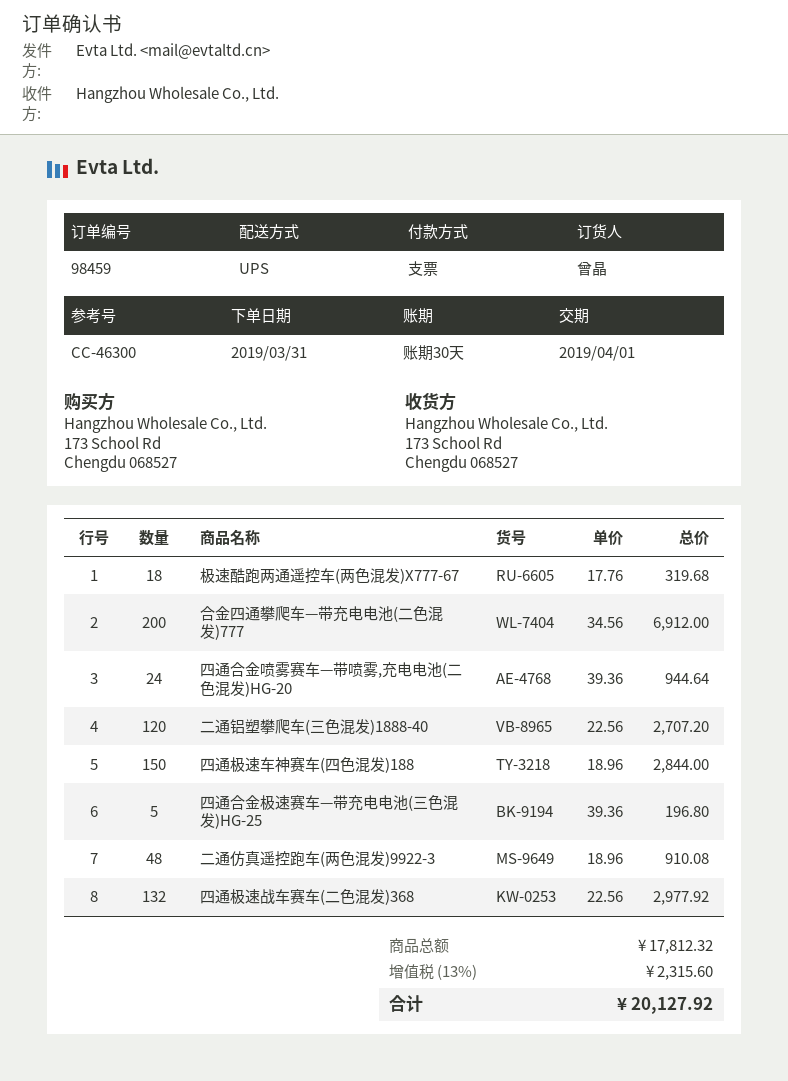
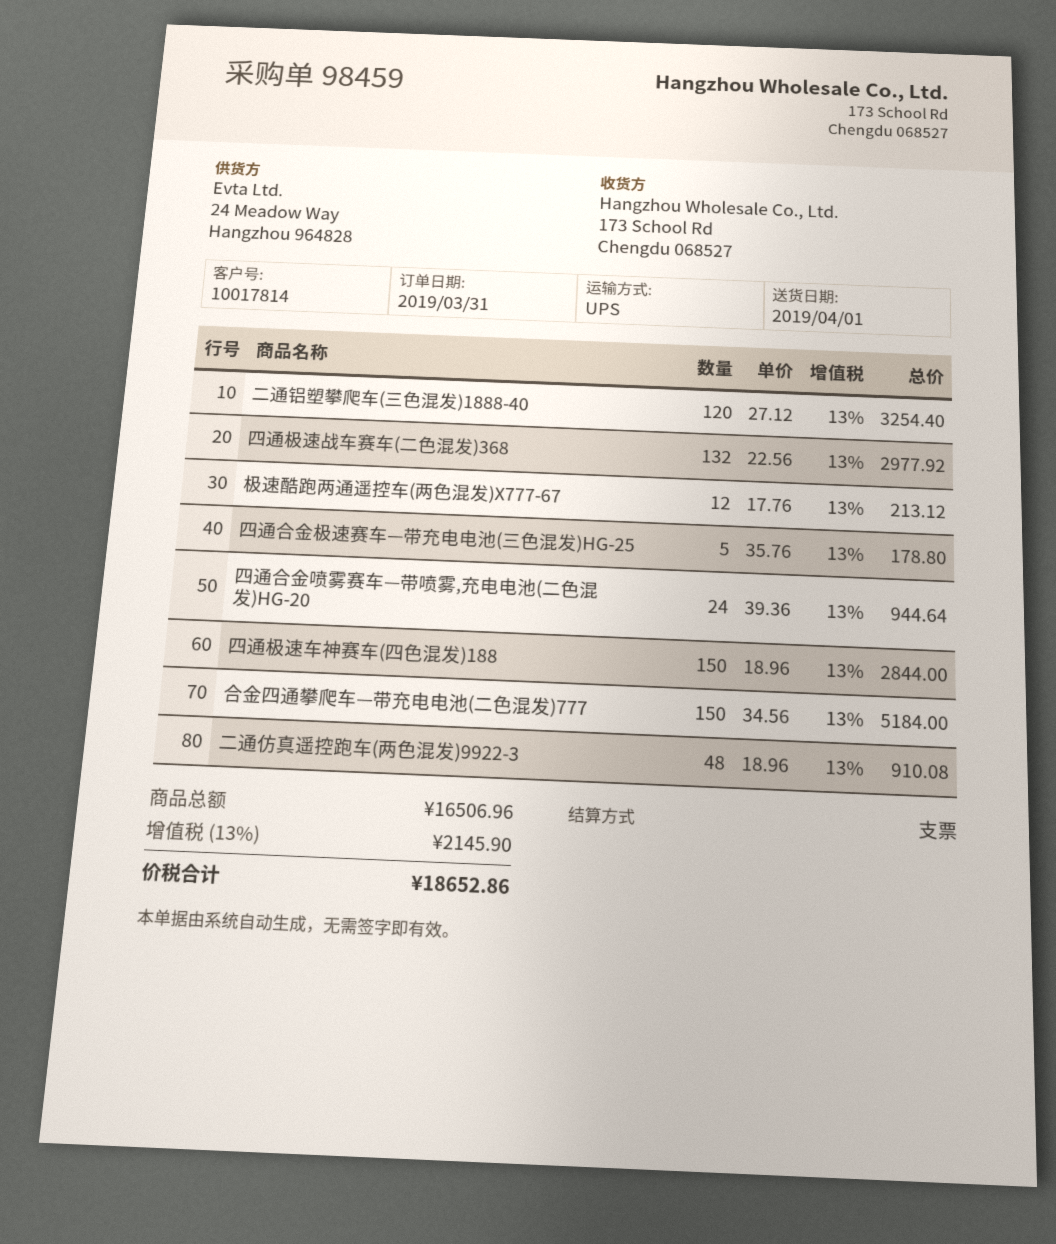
极速酷跑两通遥控车(两色混发)X777-67: 18 x 17.76 = 319.68 -> 12 x 17.76 = 213.12
合金四通攀爬车—带充电电池(二色混发)777: 200 x 34.56 = 6912.00 -> 150 x 34.56 = 5184.00
二通铝塑攀爬车(三色混发)1888-40: 120 x 22.56 = 2707.20 -> 120 x 27.12 = 3254.40
四通合金极速赛车—带充电电池(三色混发)HG-25: 5 x 39.36 = 196.80 -> 5 x 35.76 = 178.80
subtotal: 17812.32 -> 16506.96
tax: 13% = 2315.60 -> 13% = 2145.90
total: 20127.92 -> 18652.86

